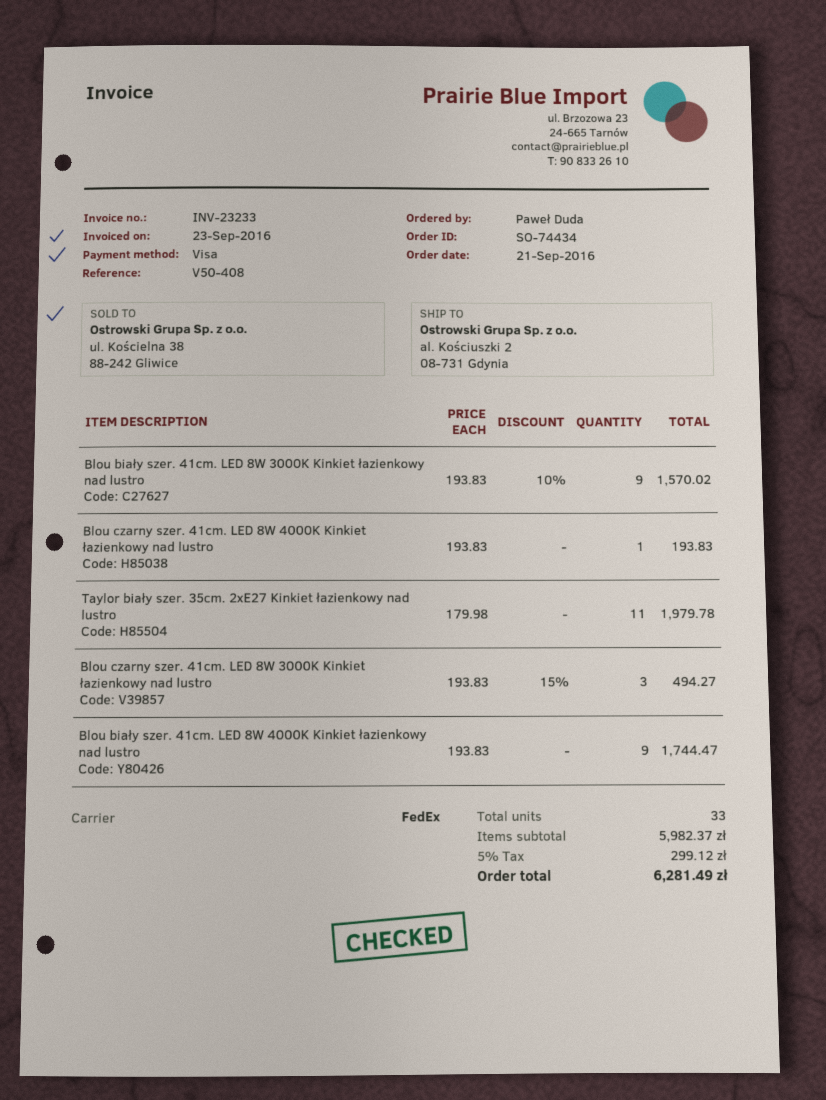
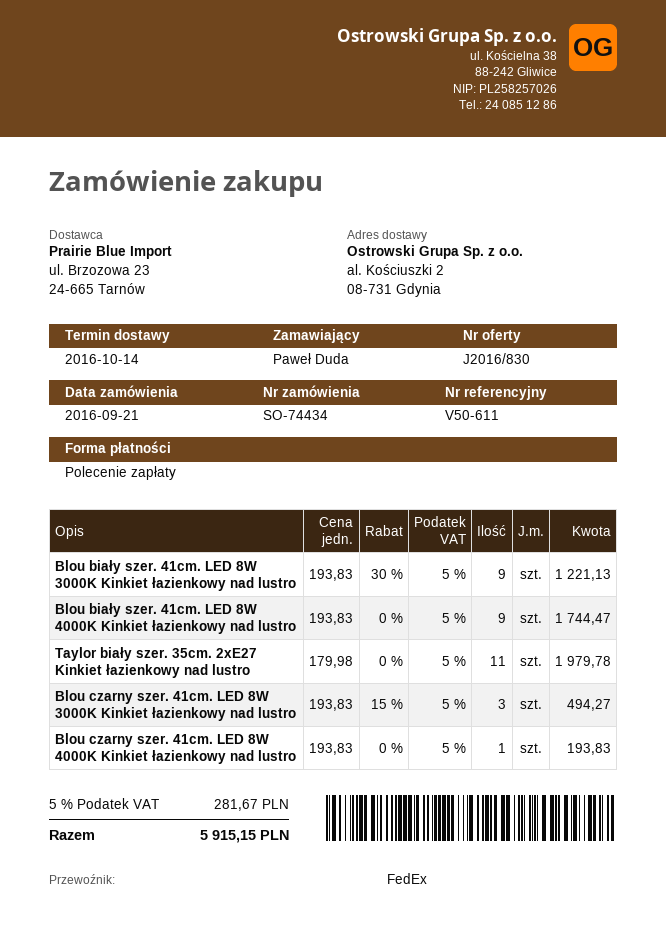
reference: V50-408 -> V50-611
payment method: Visa -> direct debit
Blou biały szer. 41cm. LED 8W 3000K Kinkiet łazienkowy nad lustro: 9 x 193.83 - 10% = 1570.02 -> 9 x 193.83 - 30% = 1221.13
tax: 5% = 299.12 -> 5% = 281.67
total: 6281.49 -> 5915.15

